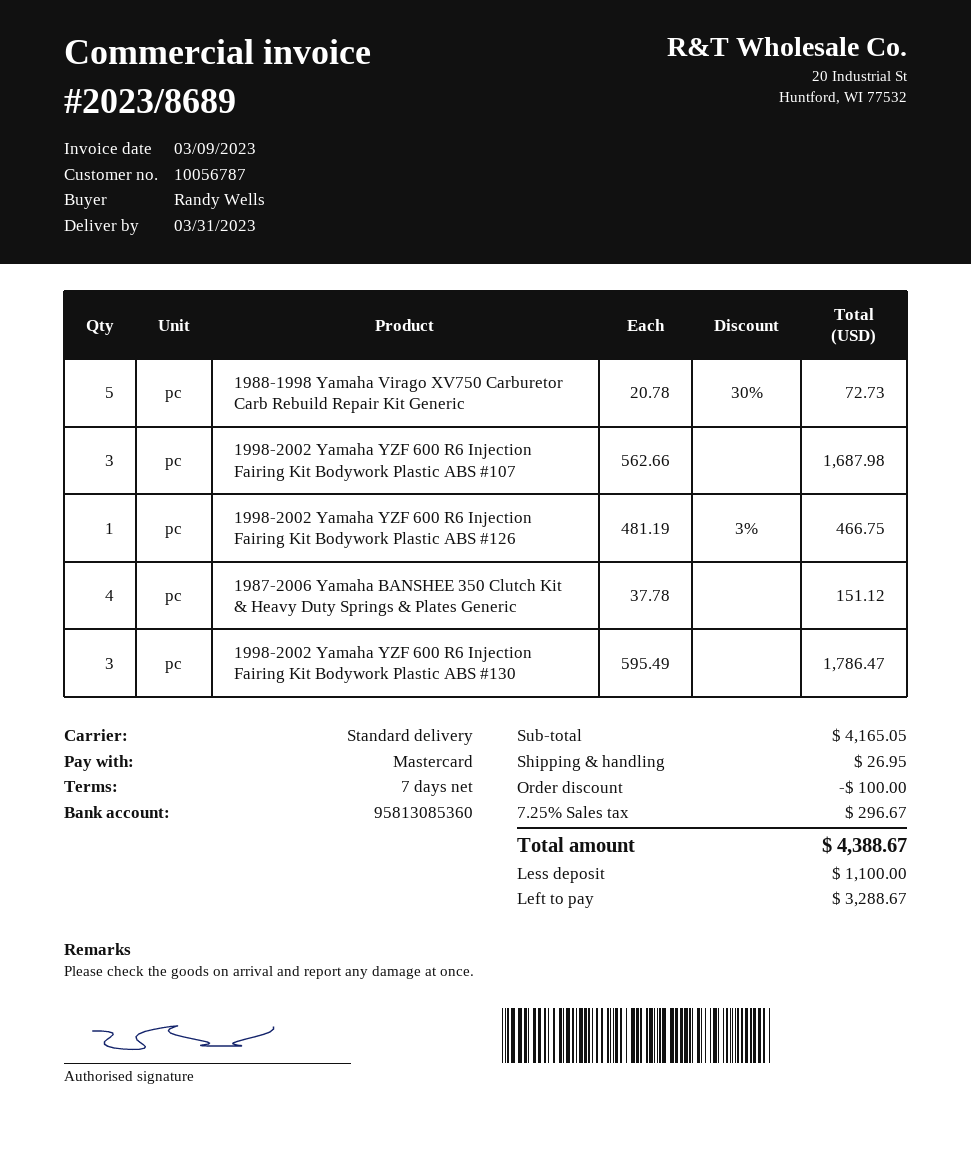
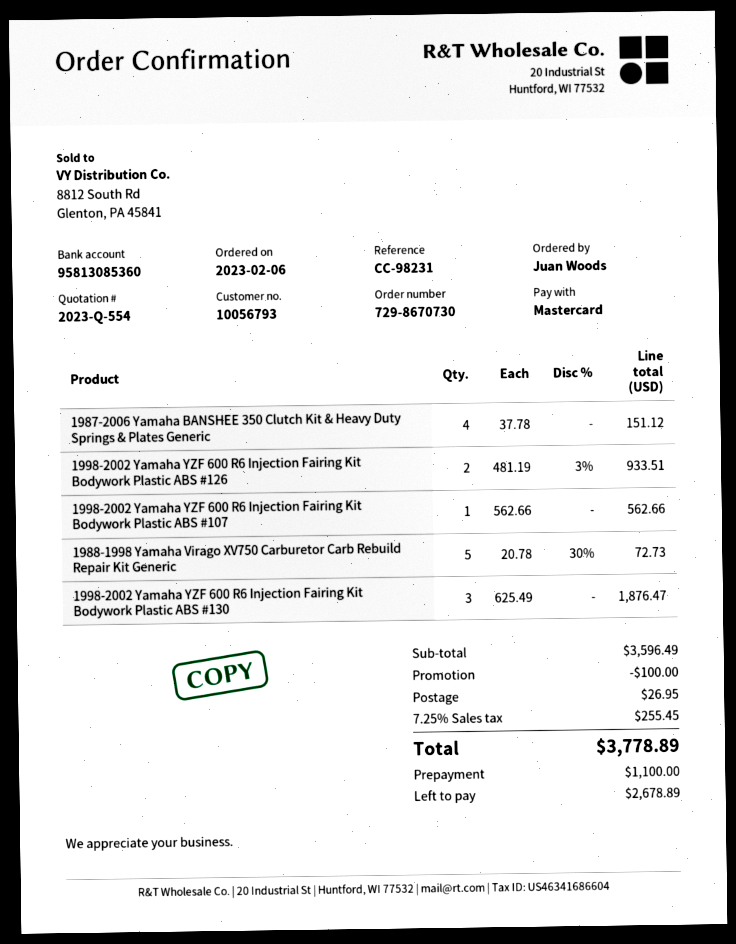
customer number: 10056787 -> 10056793
ordered by: Randy Wells -> Juan Woods
1998-2002 Yamaha YZF 600 R6 Injection Fairing Kit Bodywork Plastic ABS #107: 3 x 562.66 = 1687.98 -> 1 x 562.66 = 562.66
1998-2002 Yamaha YZF 600 R6 Injection Fairing Kit Bodywork Plastic ABS #126: 1 x 481.19 - 3% = 466.75 -> 2 x 481.19 - 3% = 933.51
1998-2002 Yamaha YZF 600 R6 Injection Fairing Kit Bodywork Plastic ABS #130: 3 x 595.49 = 1786.47 -> 3 x 625.49 = 1876.47
subtotal: 4165.05 -> 3596.49
tax: 7.25% = 296.67 -> 7.25% = 255.45
total: 4388.67 -> 3778.89
balance: 3288.67 -> 2678.89

